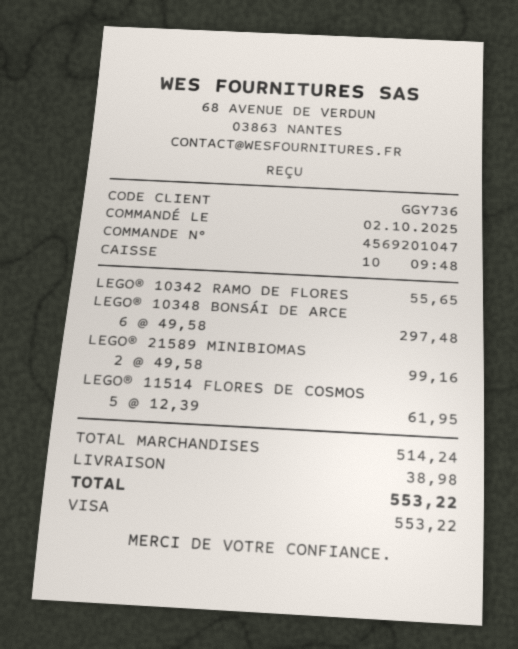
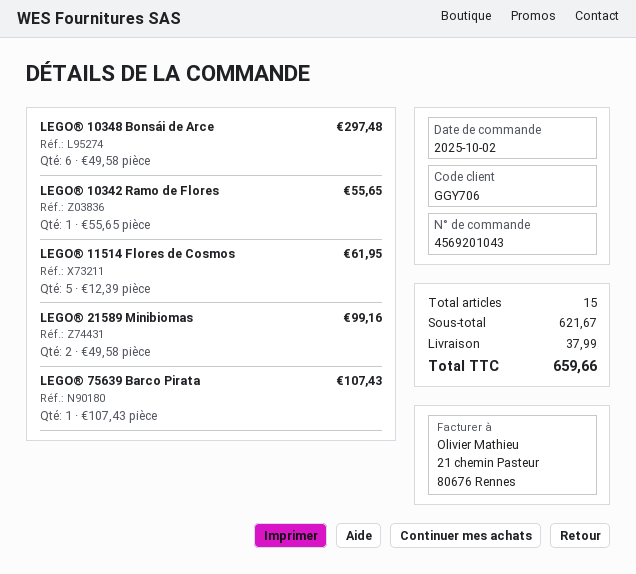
order number: 4569201047 -> 4569201043
customer number: GGY736 -> GGY706
LEGO® 75639 Barco Pirata: none -> 1 x 107.43 = 107.43
subtotal: 514.24 -> 621.67
shipping: 38.98 -> 37.99
total: 553.22 -> 659.66

